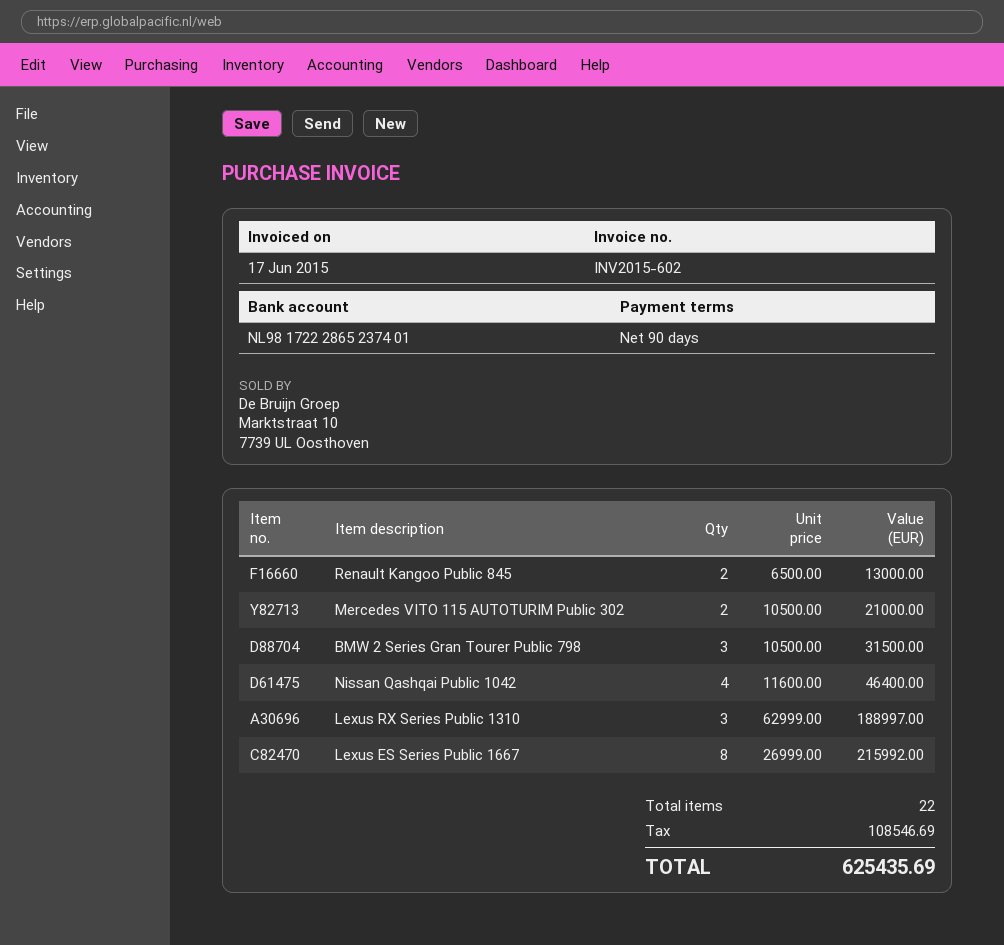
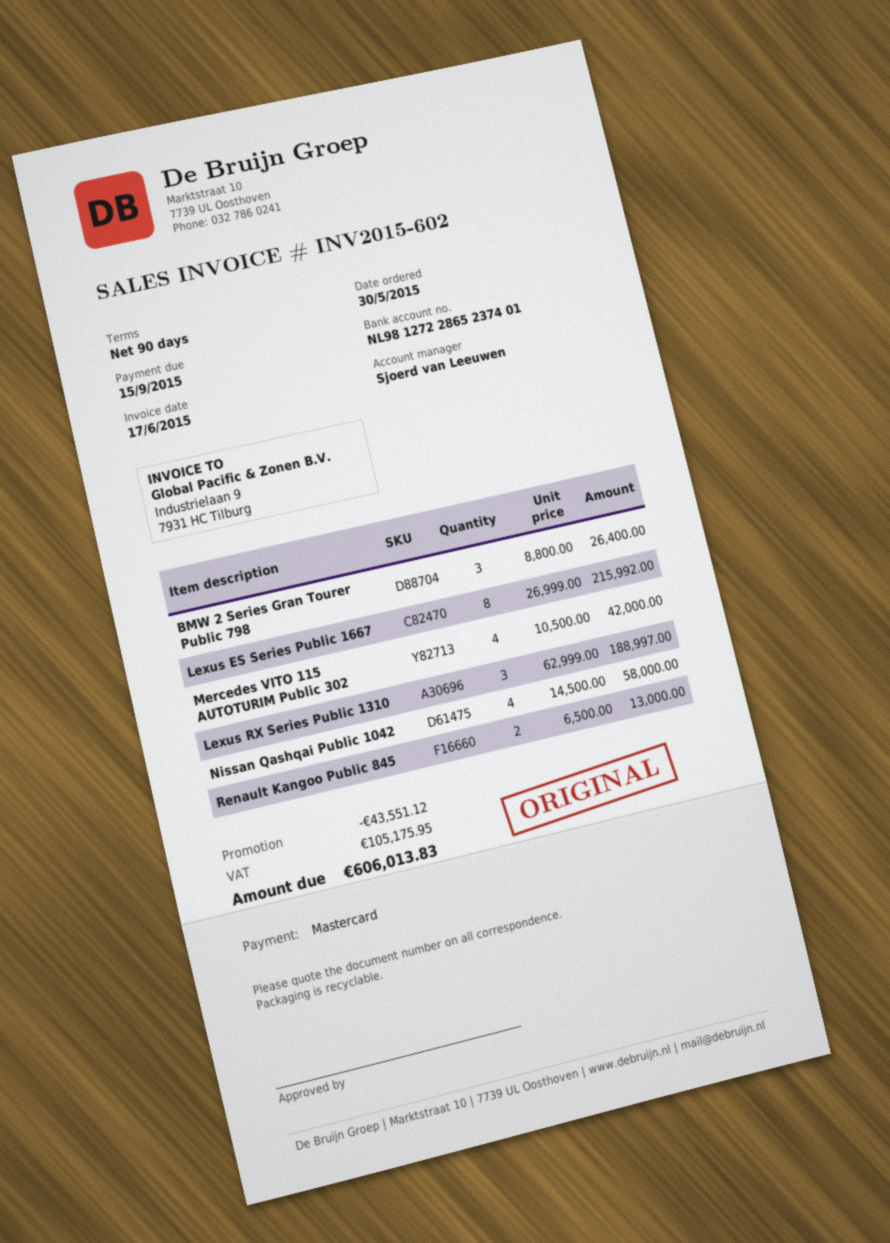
bank account: NL9817222865237401 -> NL9812722865237401
Mercedes VITO 115 AUTOTURIM Public 302: 2 x 10500.00 = 21000.00 -> 4 x 10500.00 = 42000.00
BMW 2 Series Gran Tourer Public 798: 3 x 10500.00 = 31500.00 -> 3 x 8800.00 = 26400.00
Nissan Qashqai Public 1042: 4 x 11600.00 = 46400.00 -> 4 x 14500.00 = 58000.00
discount: none -> 43551.12
tax: 108546.69 -> 105175.95
total: 625435.69 -> 606013.83

